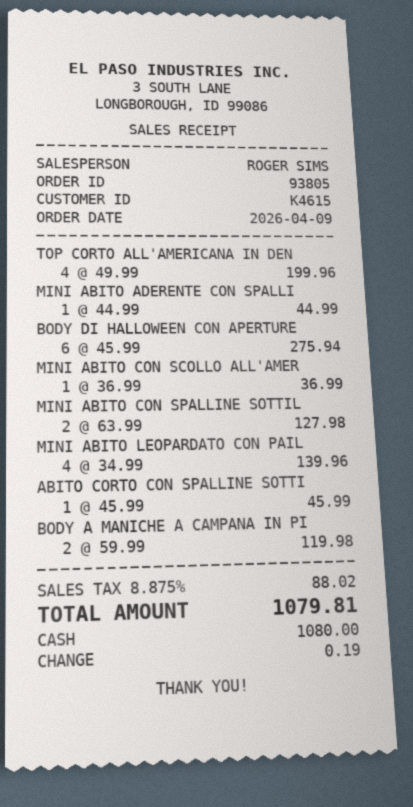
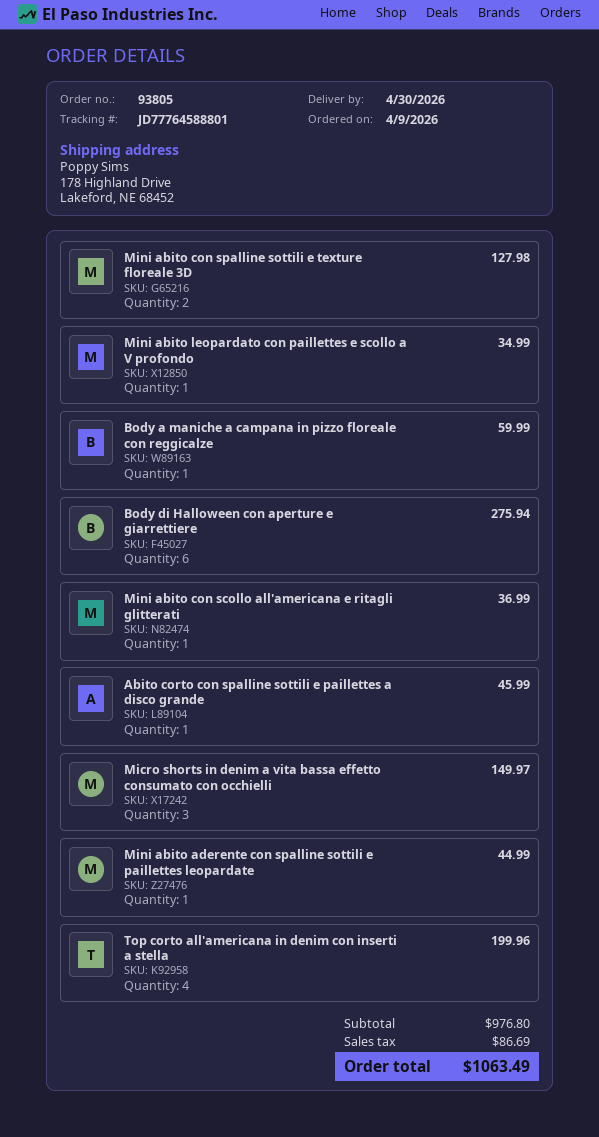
MINI ABITO LEOPARDATO CON PAIL: 4 for 139.96 -> 1 for 34.99
BODY A MANICHE A CAMPANA IN PI: 2 for 119.98 -> 1 for 59.99
Micro shorts in denim a vita bassa effetto consumato con occhielli: none -> 3 for 149.97
tax: 88.02 -> 86.69
total: 1079.81 -> 1063.49

